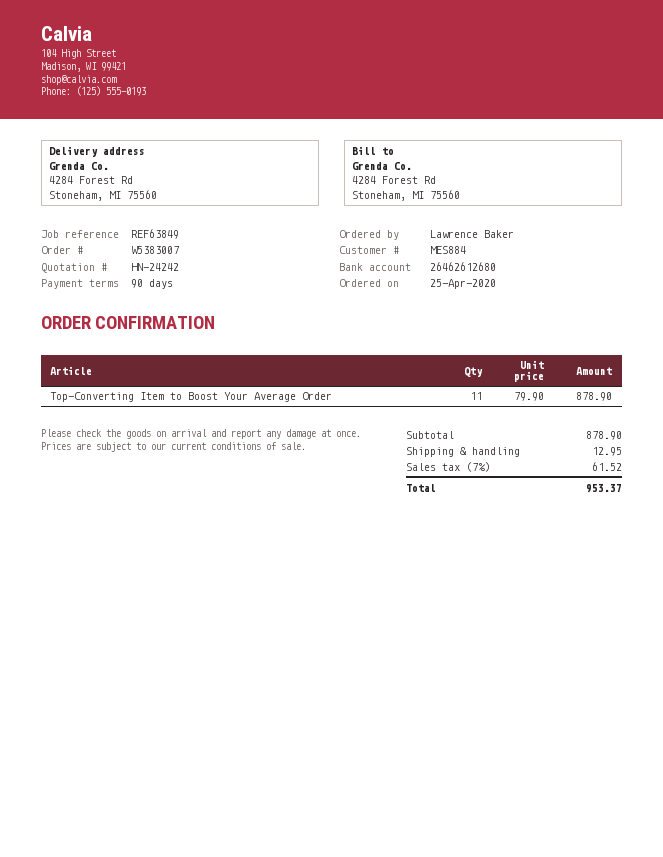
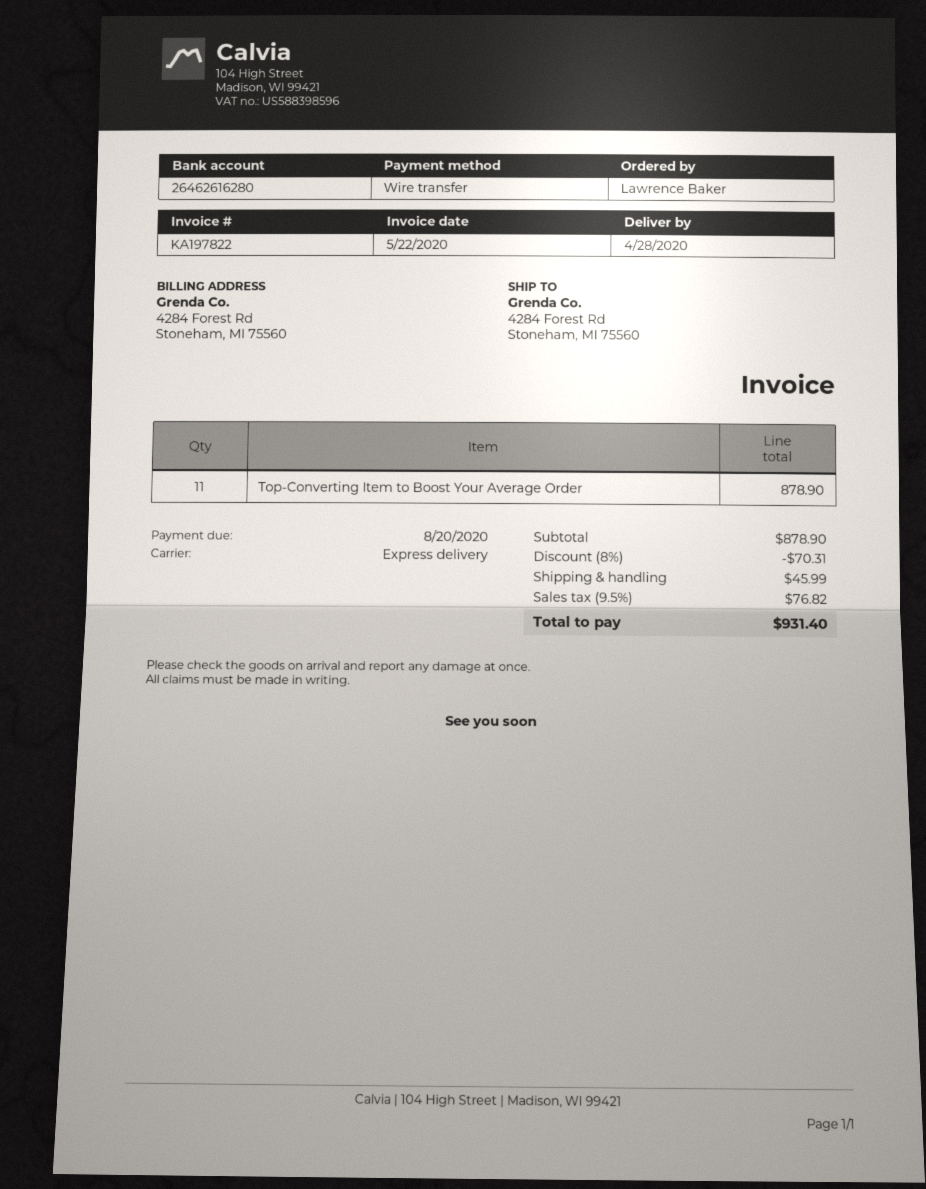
bank account: 26462612680 -> 26462616280
discount: none -> 8% = 70.31
shipping: 12.95 -> 45.99
tax: 7% = 61.52 -> 9.5% = 76.82
total: 953.37 -> 931.40

